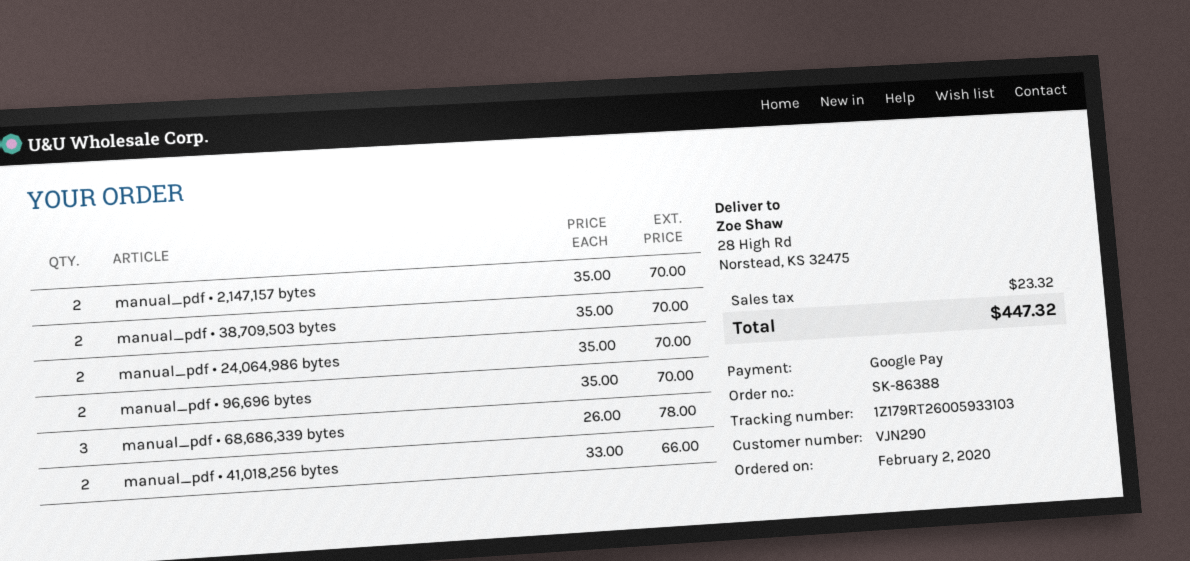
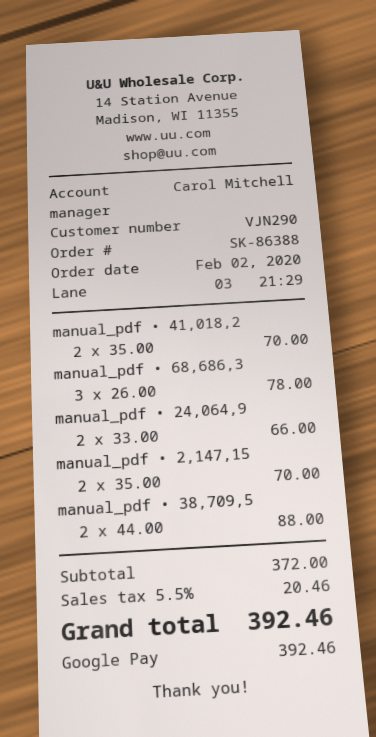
manual_pdf • 38,709,503 bytes: 2 x 35.00 = 70.00 -> 2 x 44.00 = 88.00
manual_pdf • 24,064,986 bytes: 2 x 35.00 = 70.00 -> 2 x 33.00 = 66.00
manual_pdf • 96,696 bytes: 2 x 35.00 = 70.00 -> none
manual_pdf • 41,018,256 bytes: 2 x 33.00 = 66.00 -> 2 x 35.00 = 70.00
tax: 23.32 -> 20.46
total: 447.32 -> 392.46

